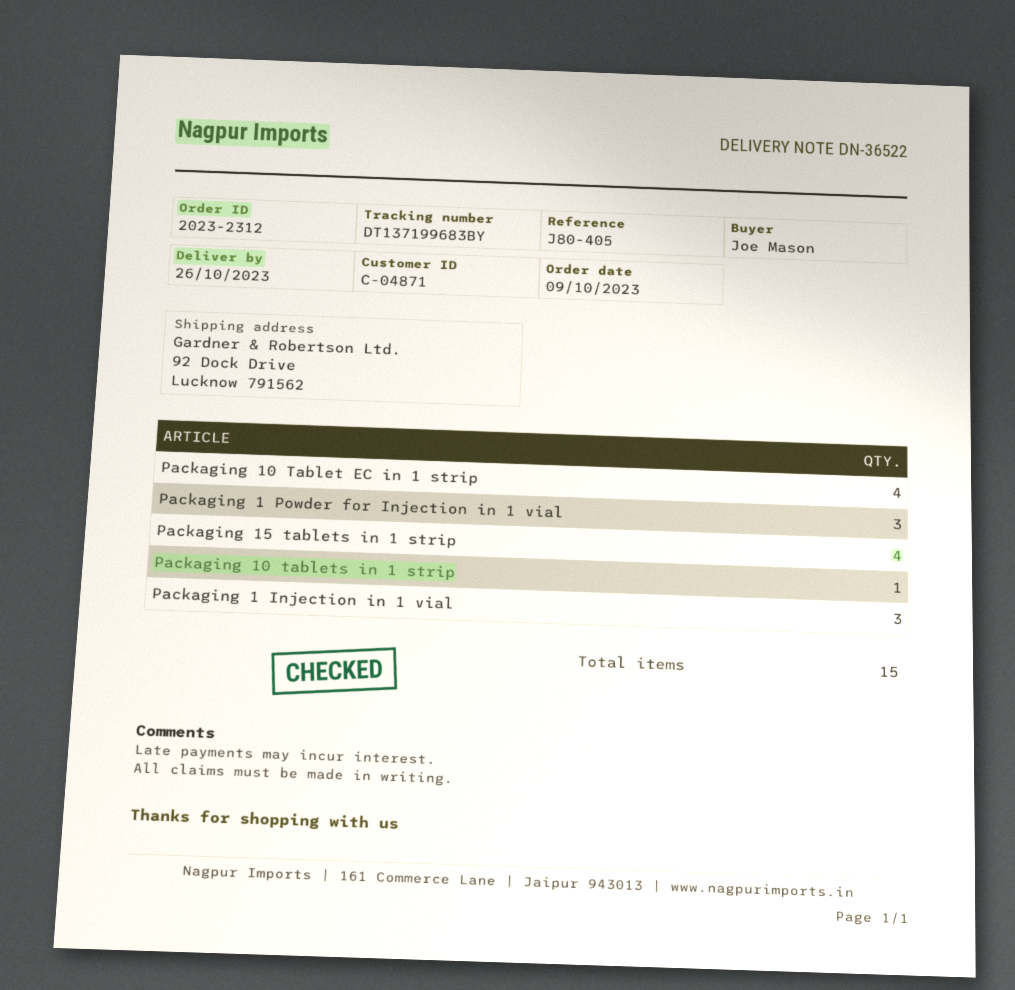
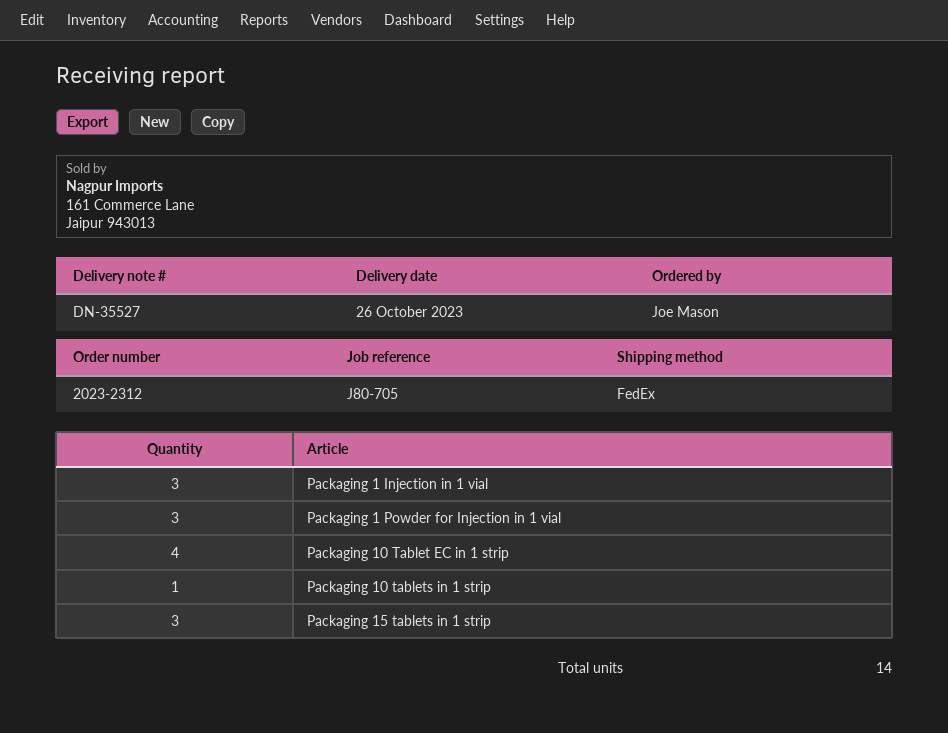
delivery note number: DN-36522 -> DN-35527
reference: J80-405 -> J80-705
Packaging 15 tablets in 1 strip: 4 -> 3
total quantity: 15 -> 14

